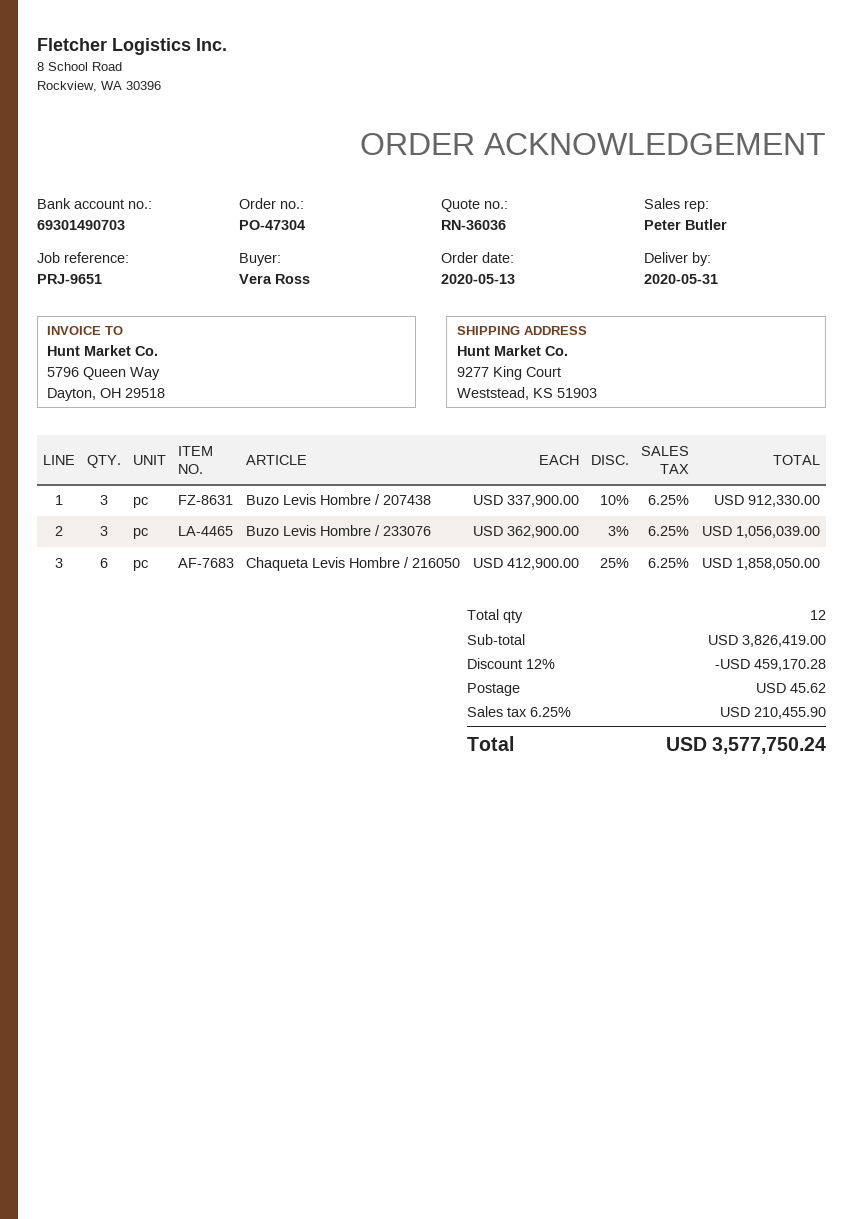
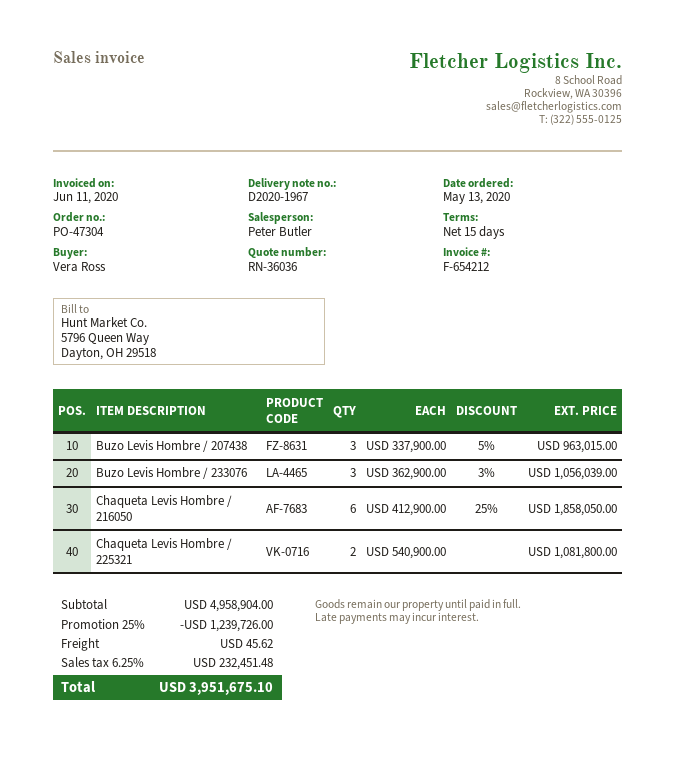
Buzo Levis Hombre / 207438: 3 x 337900.00 - 10% = 912330.00 -> 3 x 337900.00 - 5% = 963015.00
Chaqueta Levis Hombre / 225321: none -> 2 x 540900.00 = 1081800.00
subtotal: 3826419.00 -> 4958904.00
discount: 12% = 459170.28 -> 25% = 1239726.00
tax: 6.25% = 210455.90 -> 6.25% = 232451.48
total: 3577750.24 -> 3951675.10

